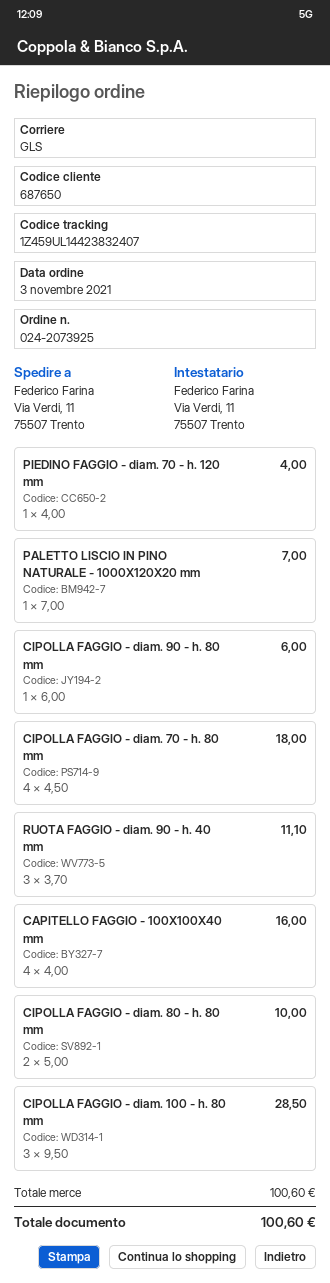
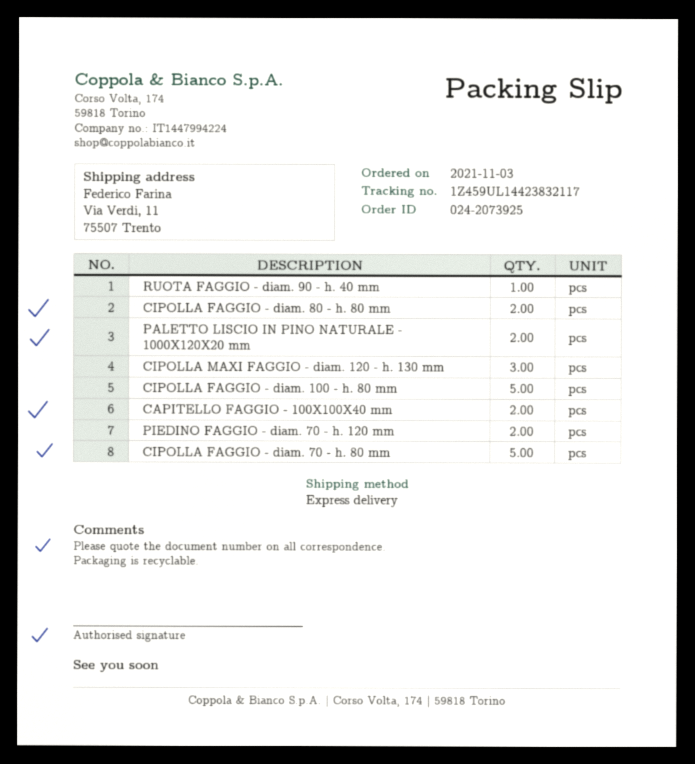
shipping method: GLS -> express
tracking number: 1Z459UL14423832407 -> 1Z459UL14423832117
PIEDINO FAGGIO - diam. 70 - h. 120 mm: 1 -> 2
PALETTO LISCIO IN PINO NATURALE - 1000X120X20 mm: 1 -> 2
CIPOLLA FAGGIO - diam. 90 - h. 80 mm: 1 -> none
CIPOLLA FAGGIO - diam. 70 - h. 80 mm: 4 -> 5
RUOTA FAGGIO - diam. 90 - h. 40 mm: 3 -> 1
CAPITELLO FAGGIO - 100X100X40 mm: 4 -> 2
CIPOLLA FAGGIO - diam. 100 - h. 80 mm: 3 -> 5
CIPOLLA MAXI FAGGIO - diam. 120 - h. 130 mm: none -> 3

